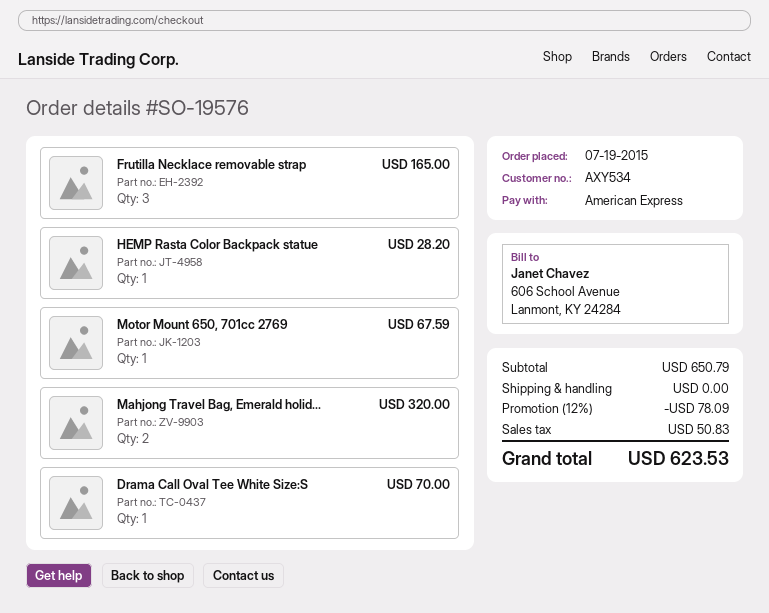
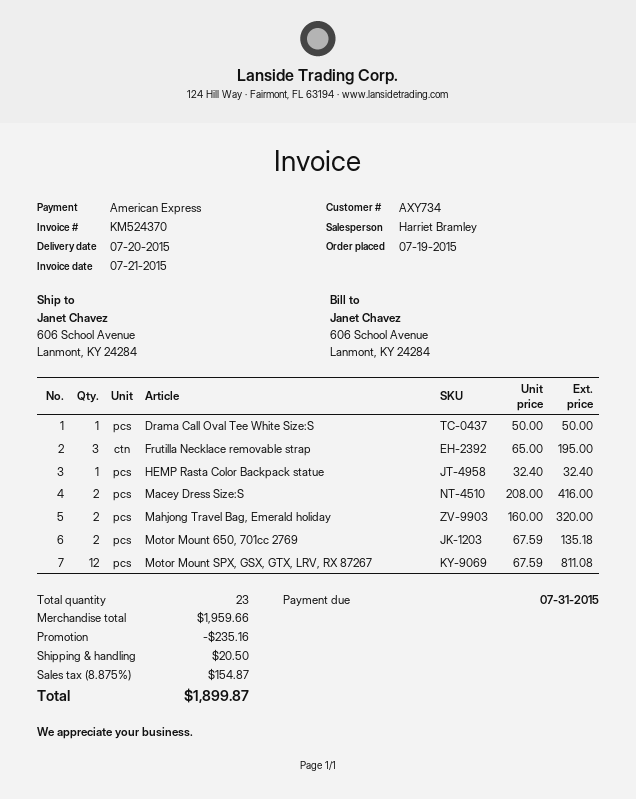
customer number: AXY534 -> AXY734
Frutilla Necklace removable strap: 3 for 165.00 -> 3 for 195.00
HEMP Rasta Color Backpack statue: 1 for 28.20 -> 1 for 32.40
Motor Mount 650, 701cc 2769: 1 for 67.59 -> 2 for 135.18
Drama Call Oval Tee White Size:S: 1 for 70.00 -> 1 for 50.00
Macey Dress Size:S: none -> 2 for 416.00
Motor Mount SPX, GSX, GTX, LRV, RX 87267: none -> 12 for 811.08
subtotal: 650.79 -> 1959.66
discount: 78.09 -> 235.16
shipping: 0.00 -> 20.50
tax: 50.83 -> 154.87
total: 623.53 -> 1899.87

